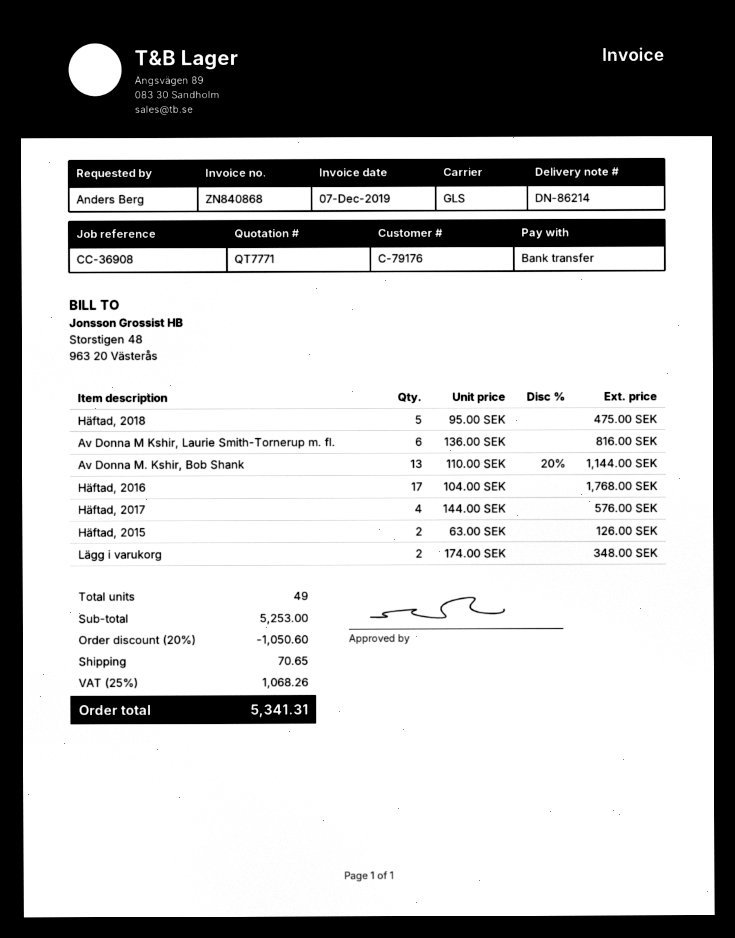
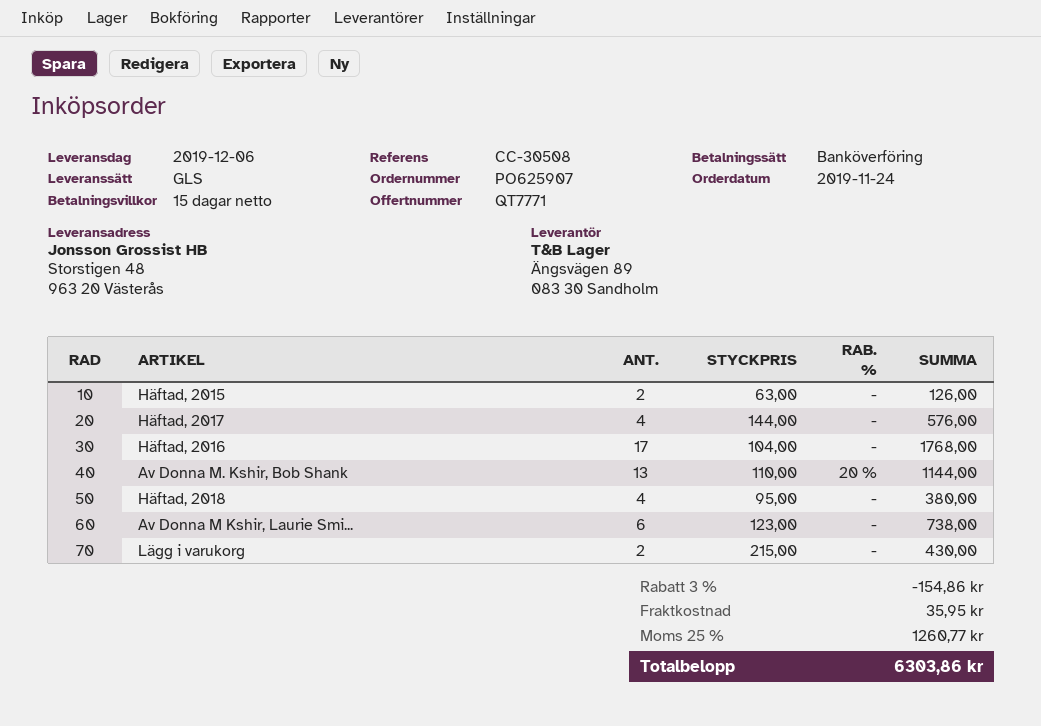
reference: CC-36908 -> CC-30508
Häftad, 2018: 5 x 95.00 = 475.00 -> 4 x 95.00 = 380.00
Av Donna M Kshir, Laurie Smith-Tornerup m. fl.: 6 x 136.00 = 816.00 -> 6 x 123.00 = 738.00
Lägg i varukorg: 2 x 174.00 = 348.00 -> 2 x 215.00 = 430.00
discount: 20% = 1050.60 -> 3% = 154.86
shipping: 70.65 -> 35.95
tax: 25% = 1068.26 -> 25% = 1260.77
total: 5341.31 -> 6303.86

